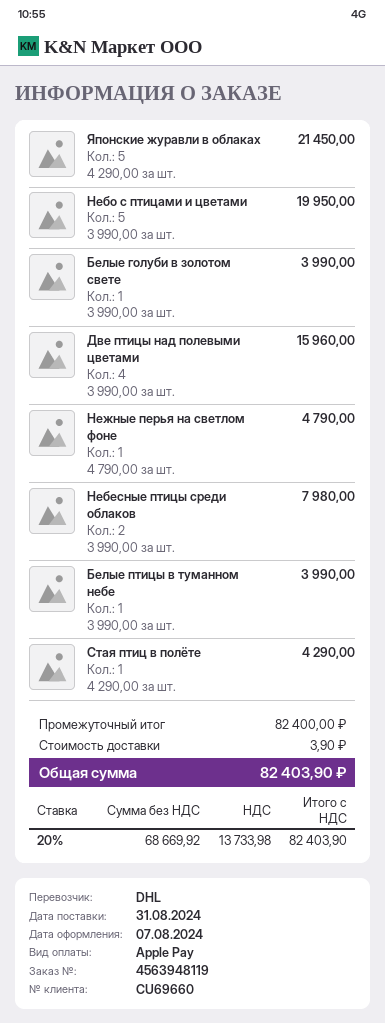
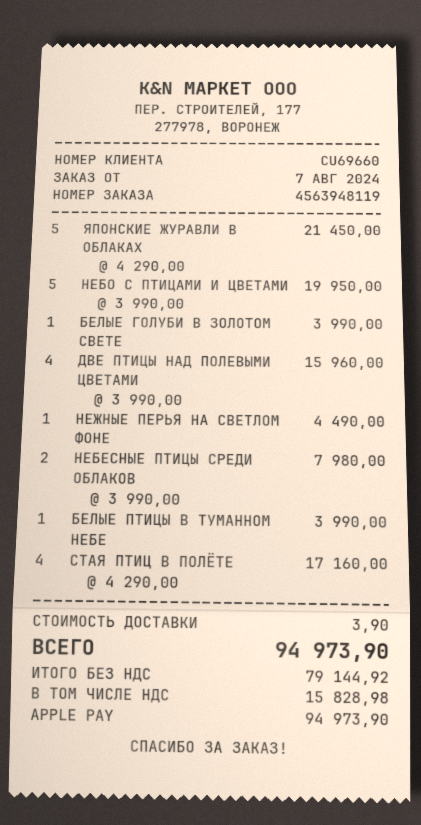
Нежные перья на светлом фоне: 1 x 4790.00 = 4790.00 -> 1 x 4490.00 = 4490.00
Стая птиц в полёте: 1 x 4290.00 = 4290.00 -> 4 x 4290.00 = 17160.00
net: 68669.92 -> 79144.92
tax: 13733.98 -> 15828.98
total: 82403.90 -> 94973.90

